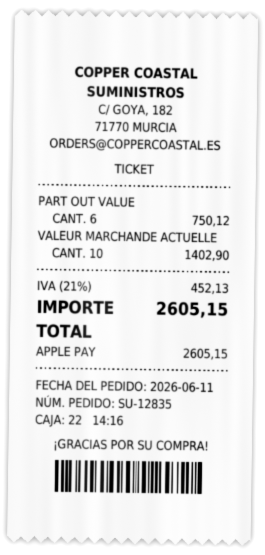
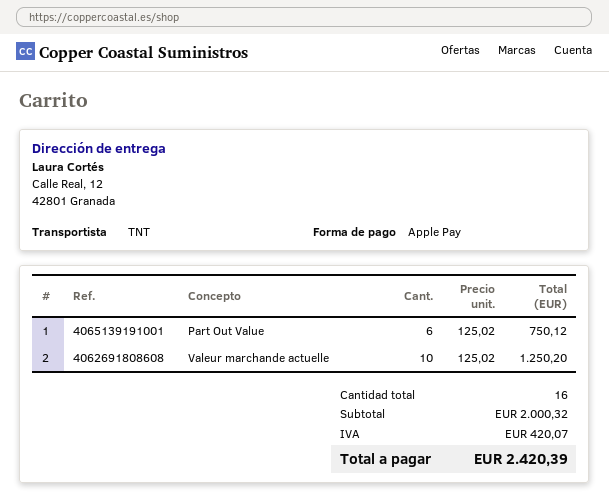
VALEUR MARCHANDE ACTUELLE: 10 for 1402.90 -> 10 for 1250.20
tax: 452.13 -> 420.07
total: 2605.15 -> 2420.39

